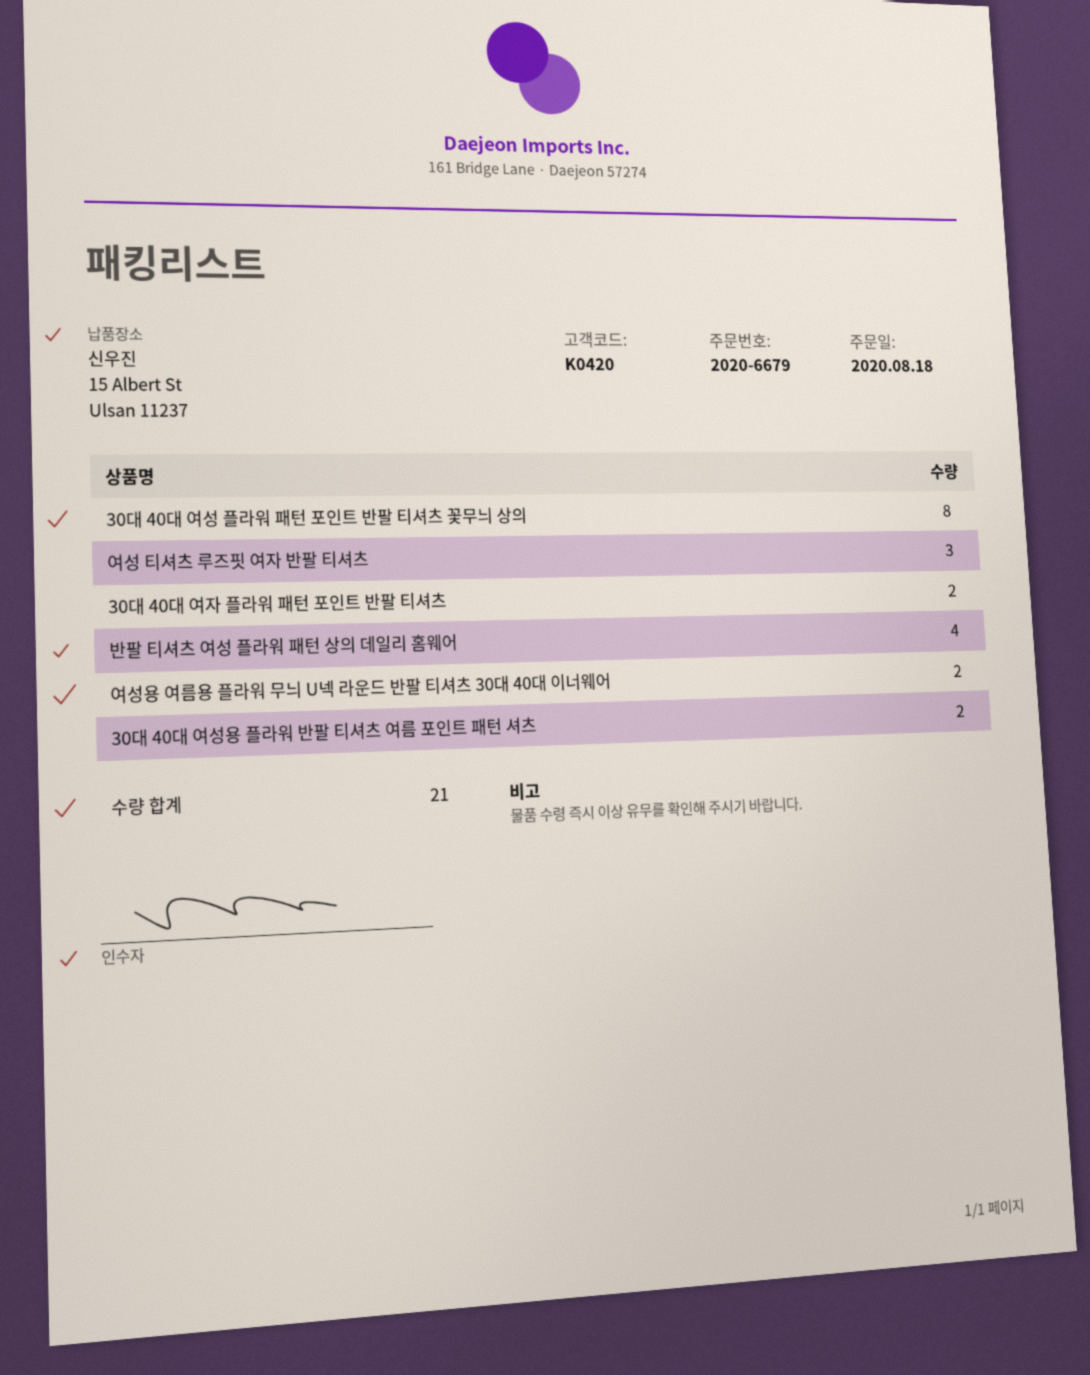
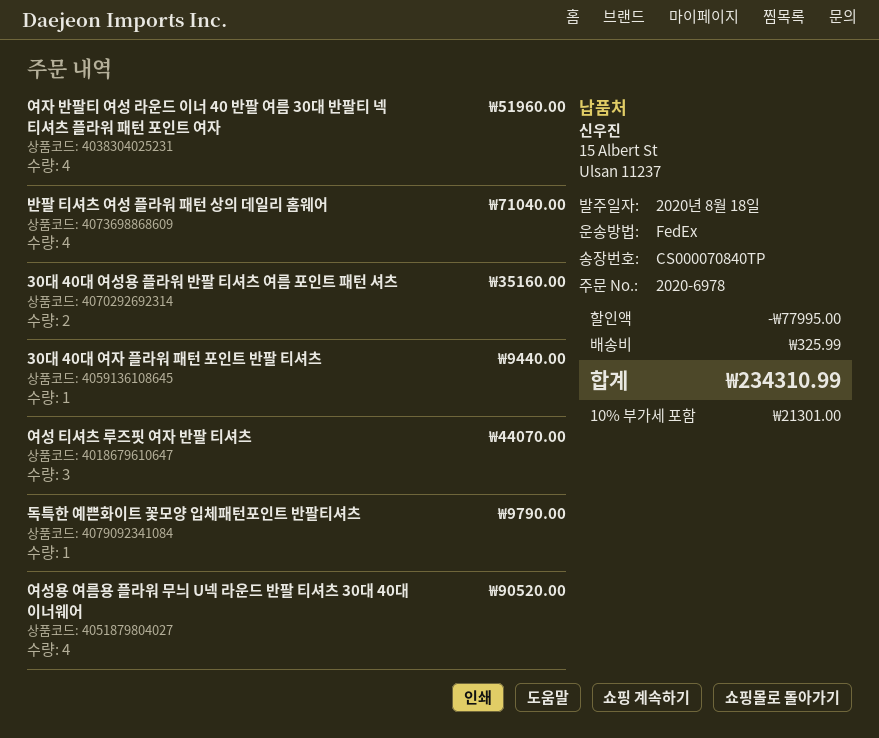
order number: 2020-6679 -> 2020-6978
30대 40대 여성 플라워 패턴 포인트 반팔 티셔츠 꽃무늬 상의: 8 -> none
30대 40대 여자 플라워 패턴 포인트 반팔 티셔츠: 2 -> 1
여성용 여름용 플라워 무늬 U넥 라운드 반팔 티셔츠 30대 40대 이너웨어: 2 -> 4
여자 반팔티 여성 라운드 이너 40 반팔 여름 30대 반팔티 넥 티셔츠 플라워 패턴 포인트 여자: none -> 4
독특한 예쁜화이트 꽃모양 입체패턴포인트 반팔티셔츠: none -> 1

